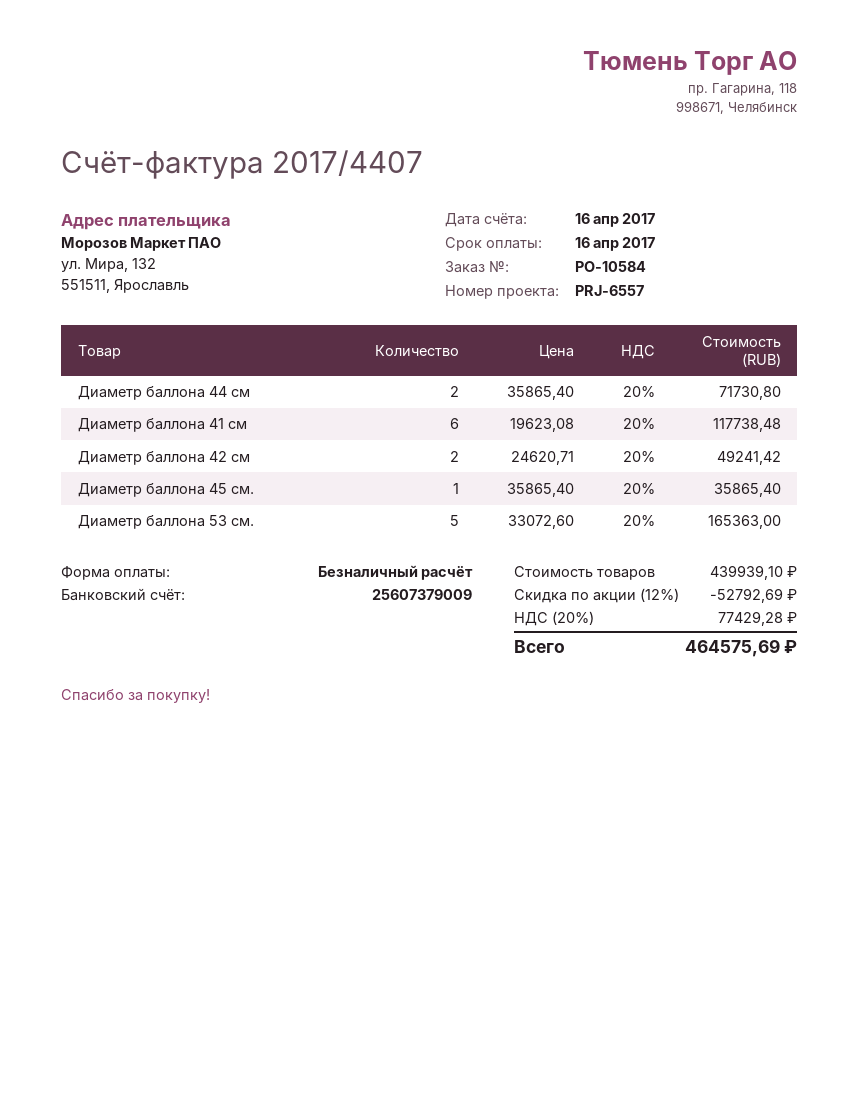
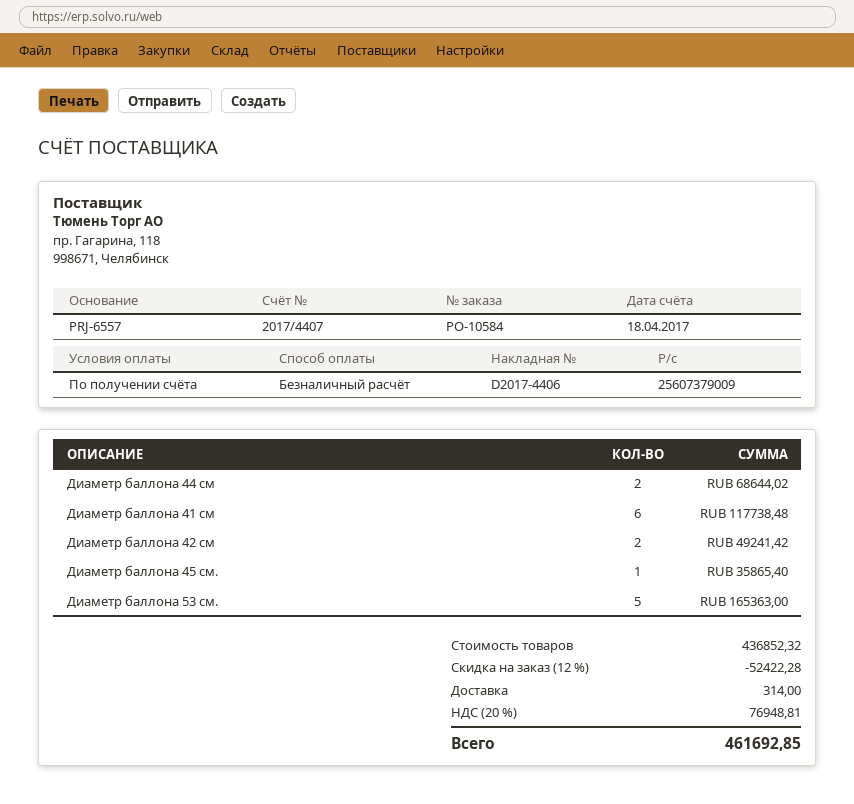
invoice date: 2017-04-16 -> 2017-04-18
Диаметр баллона 44 см: 2 for 71730.80 -> 2 for 68644.02
subtotal: 439939.10 -> 436852.32
discount: 12% = 52792.69 -> 12% = 52422.28
shipping: none -> 314.00
tax: 20% = 77429.28 -> 20% = 76948.81
total: 464575.69 -> 461692.85

